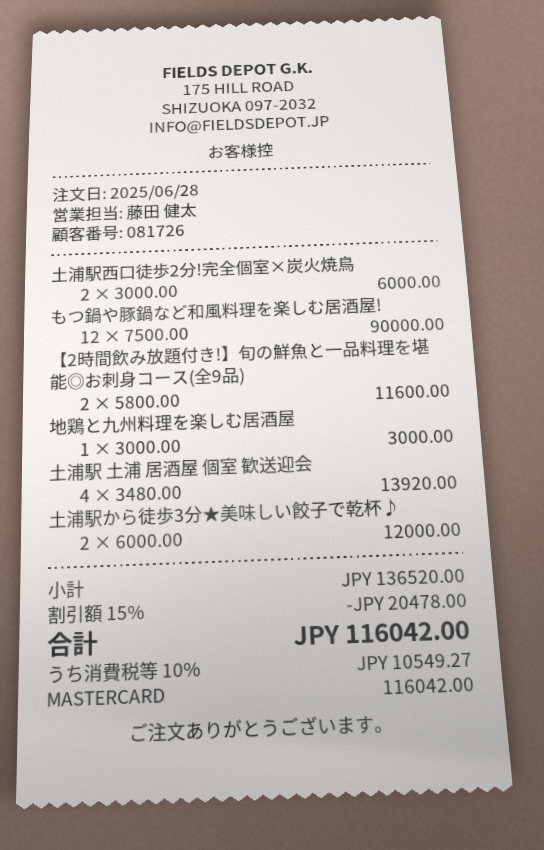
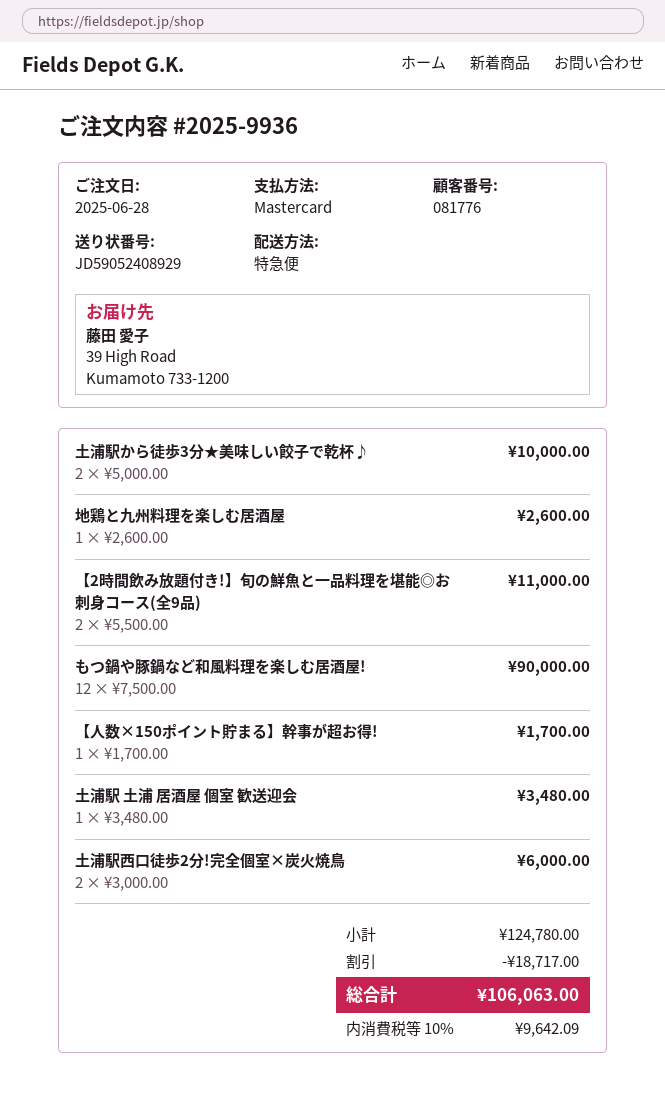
customer number: 081726 -> 081776
【2時間飲み放題付き!】旬の鮮魚と一品料理を堪能◎お刺身コース(全9品): 2 x 5800.00 = 11600.00 -> 2 x 5500.00 = 11000.00
地鶏と九州料理を楽しむ居酒屋: 1 x 3000.00 = 3000.00 -> 1 x 2600.00 = 2600.00
土浦駅 土浦 居酒屋 個室 歓送迎会: 4 x 3480.00 = 13920.00 -> 1 x 3480.00 = 3480.00
土浦駅から徒歩3分★美味しい餃子で乾杯♪: 2 x 6000.00 = 12000.00 -> 2 x 5000.00 = 10000.00
【人数×150ポイント貯まる】幹事が超お得!: none -> 1 x 1700.00 = 1700.00
subtotal: 136520.00 -> 124780.00
discount: 20478.00 -> 18717.00
tax: 10% = 10549.27 -> 10% = 9642.09
total: 116042.00 -> 106063.00

